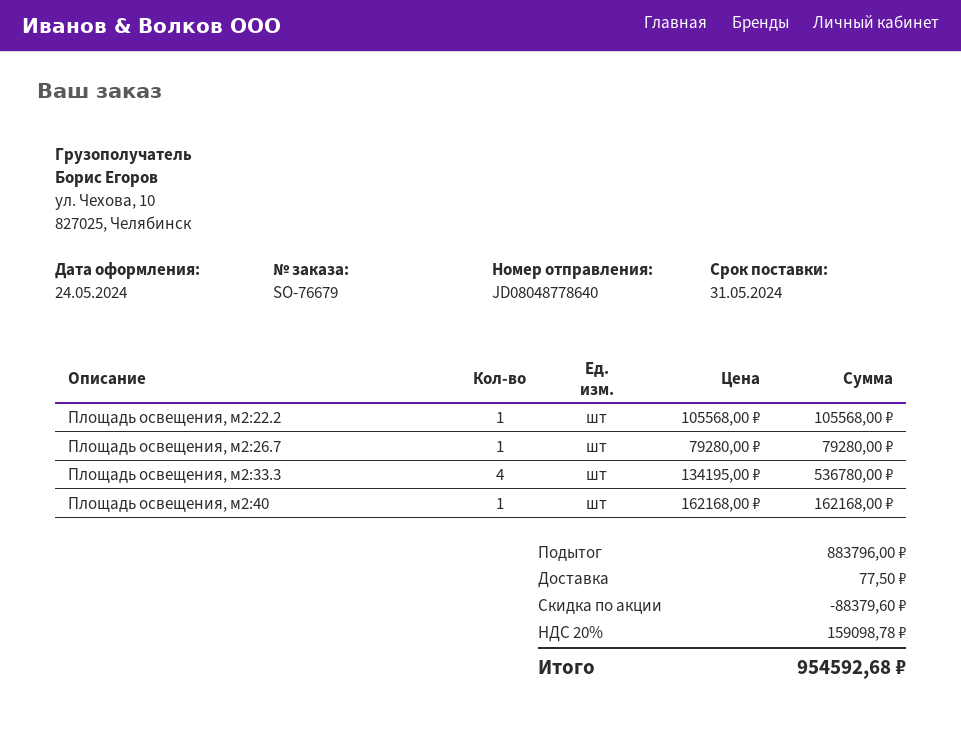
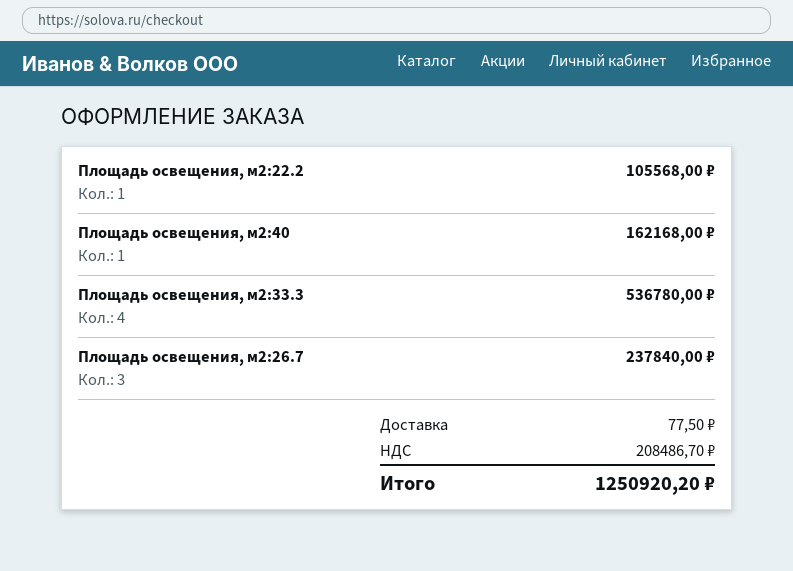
Площадь освещения, м2:26.7: 1 for 79280.00 -> 3 for 237840.00
discount: 88379.60 -> none
tax: 159098.78 -> 208486.70
total: 954592.68 -> 1250920.20

